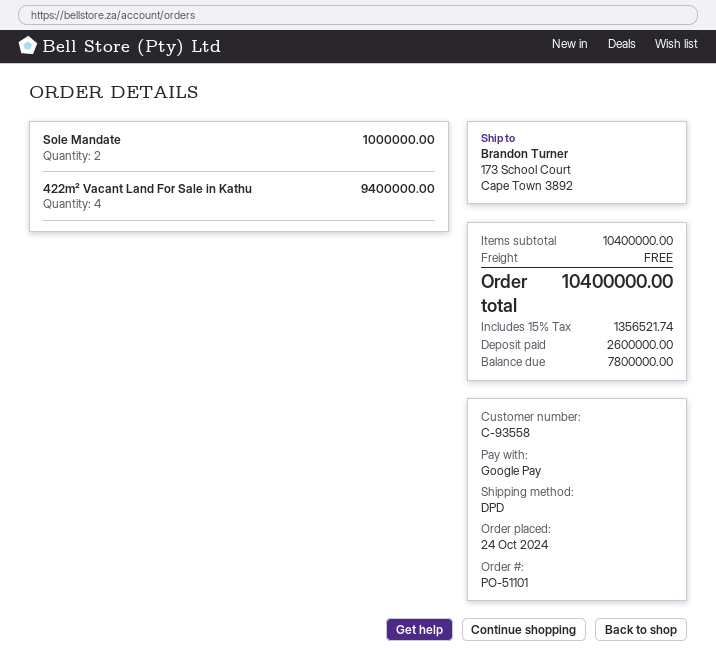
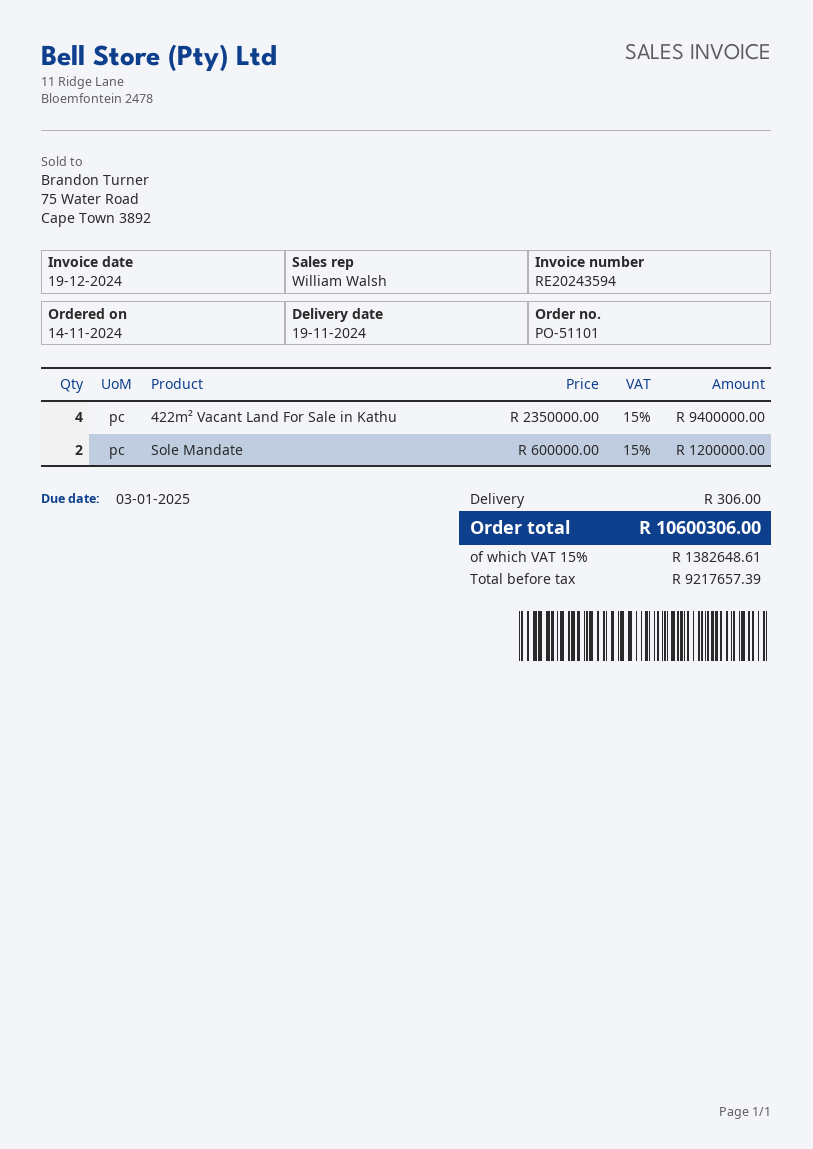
order date: 2024-10-24 -> 2024-11-14
Sole Mandate: 2 for 1000000.00 -> 2 for 1200000.00
shipping: 0.00 -> 306.00
tax: 15% = 1356521.74 -> 15% = 1382648.61
total: 10400000.00 -> 10600306.00

